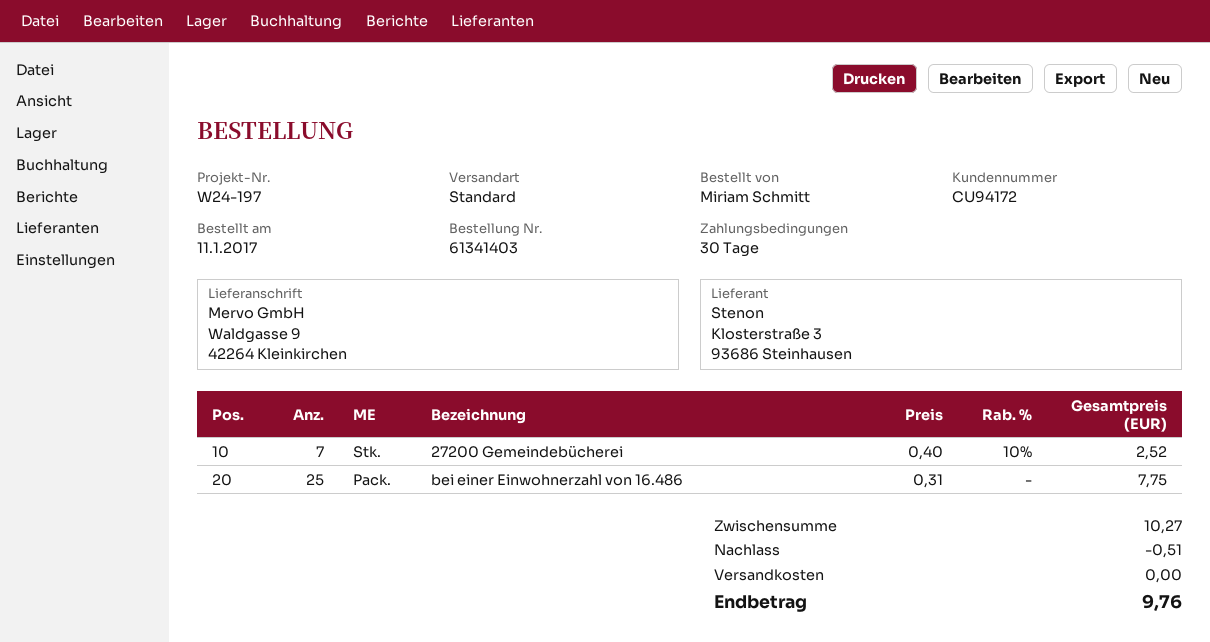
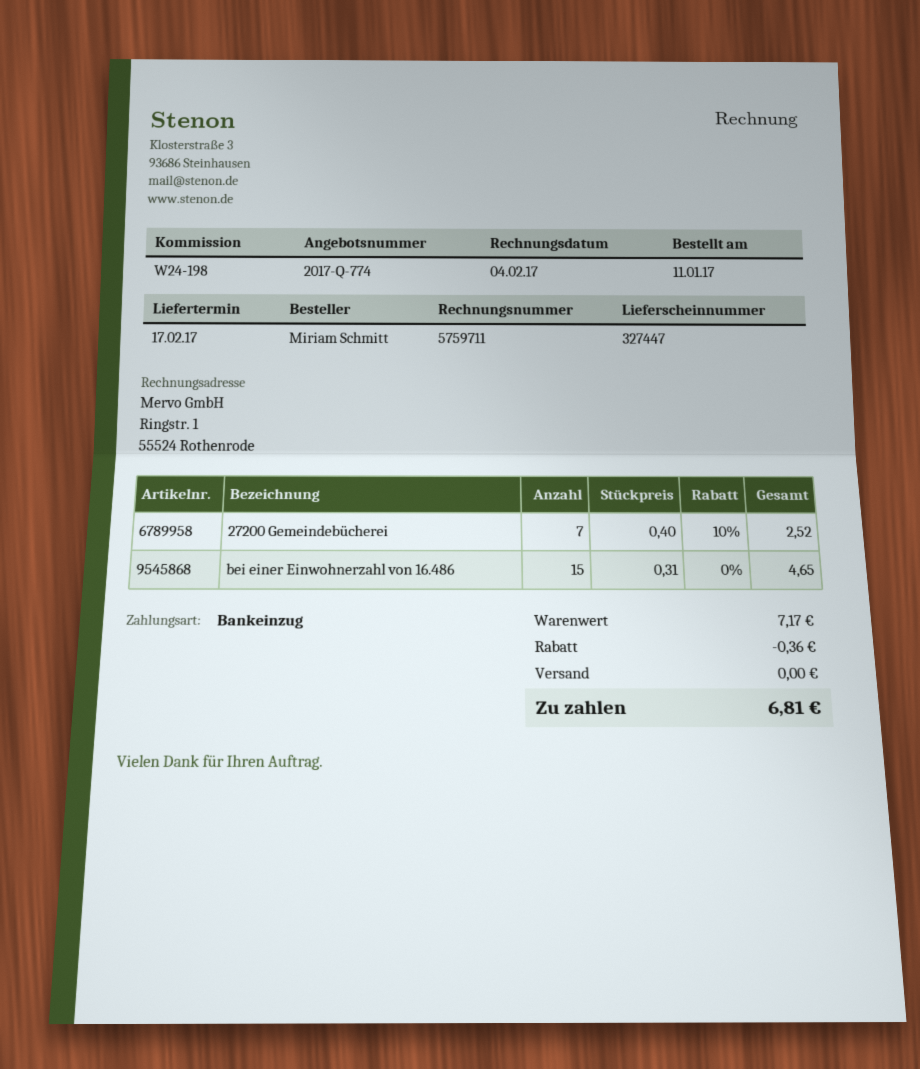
reference: W24-197 -> W24-198
bei einer Einwohnerzahl von 16.486: 25 x 0.31 = 7.75 -> 15 x 0.31 = 4.65
subtotal: 10.27 -> 7.17
discount: 0.51 -> 0.36
total: 9.76 -> 6.81

